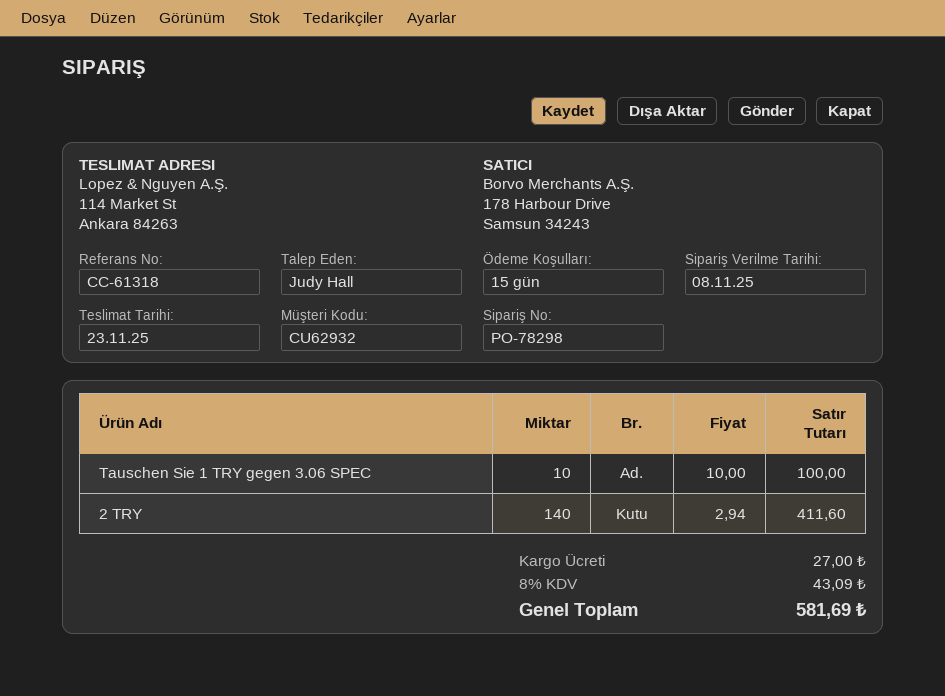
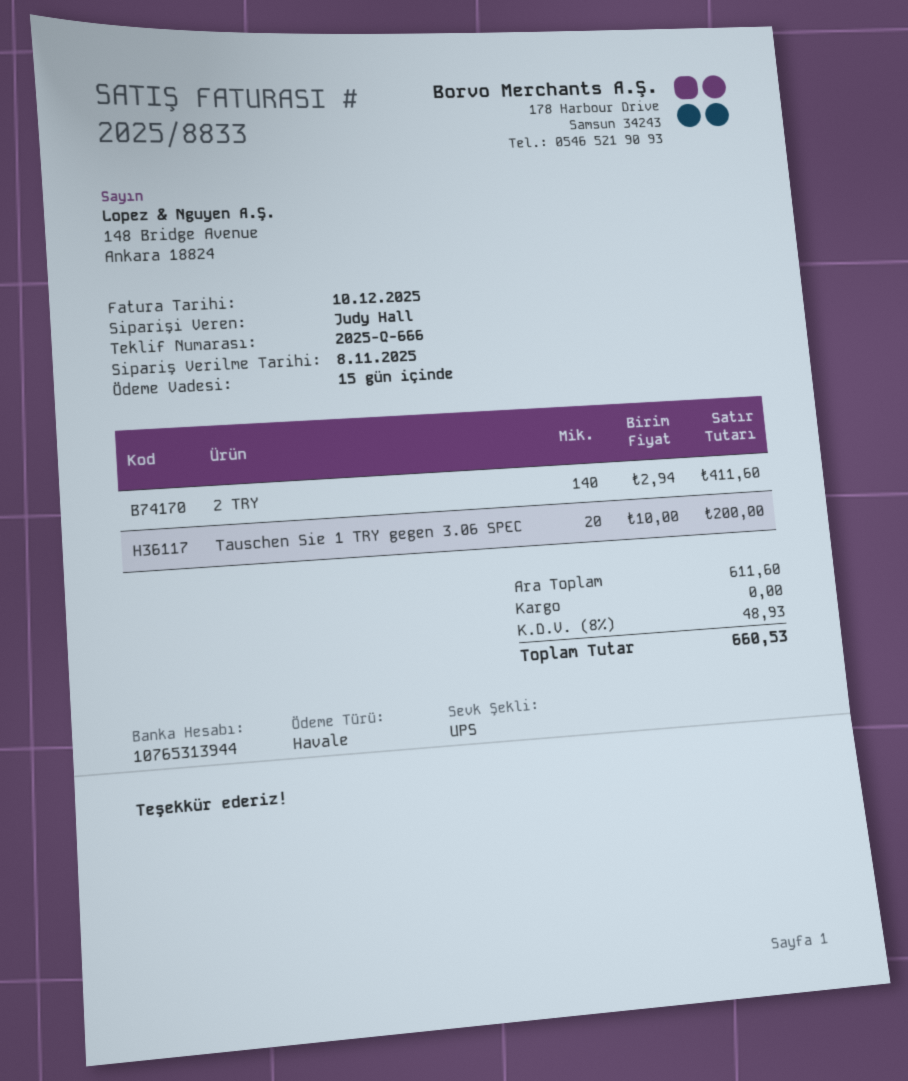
Tauschen Sie 1 TRY gegen 3.06 SPEC: 10 x 10.00 = 100.00 -> 20 x 10.00 = 200.00
shipping: 27.00 -> 0.00
tax: 8% = 43.09 -> 8% = 48.93
total: 581.69 -> 660.53

